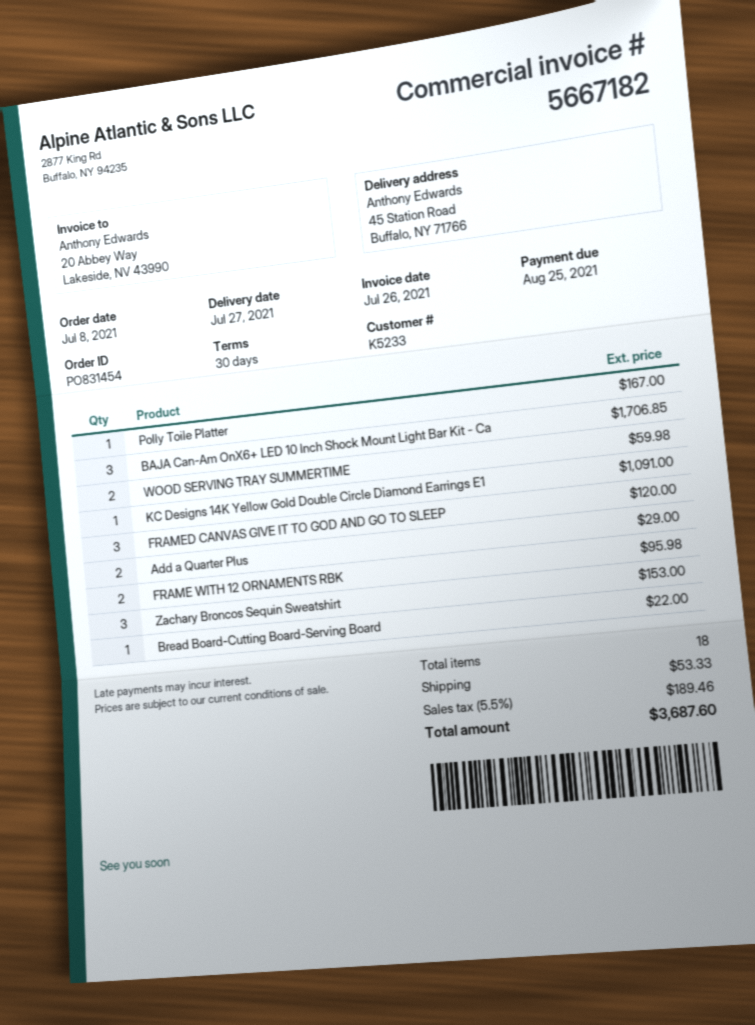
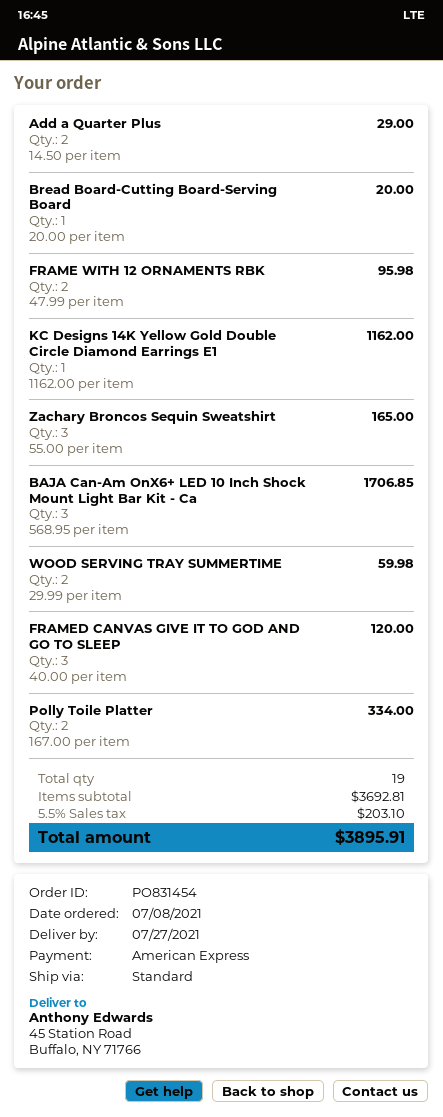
Polly Toile Platter: 1 for 167.00 -> 2 for 334.00
KC Designs 14K Yellow Gold Double Circle Diamond Earrings E1: 1 for 1091.00 -> 1 for 1162.00
Zachary Broncos Sequin Sweatshirt: 3 for 153.00 -> 3 for 165.00
Bread Board-Cutting Board-Serving Board: 1 for 22.00 -> 1 for 20.00
total quantity: 18 -> 19
shipping: 53.33 -> none
tax: 5.5% = 189.46 -> 5.5% = 203.10
total: 3687.60 -> 3895.91

